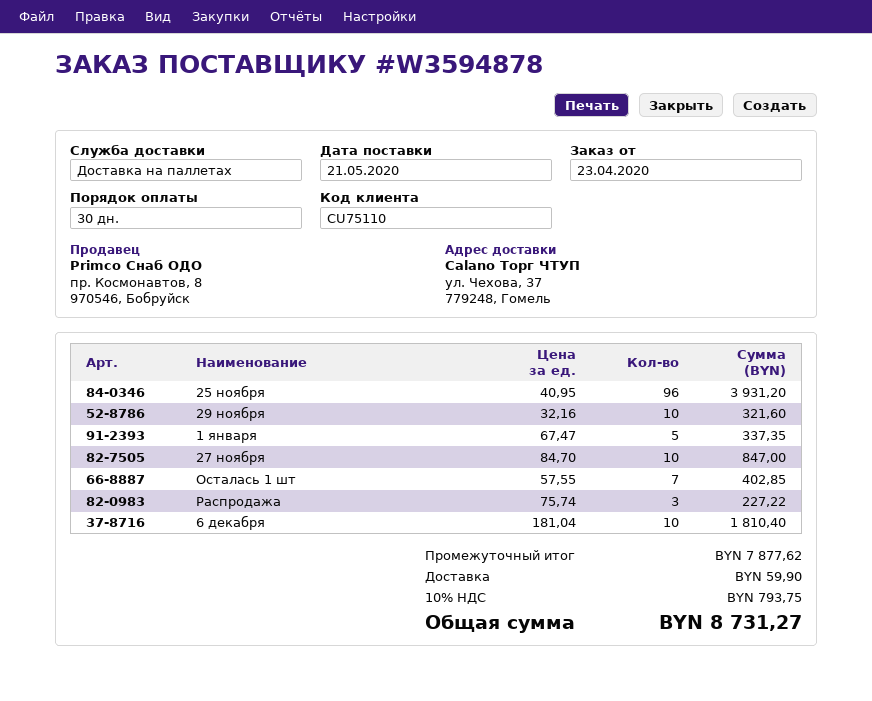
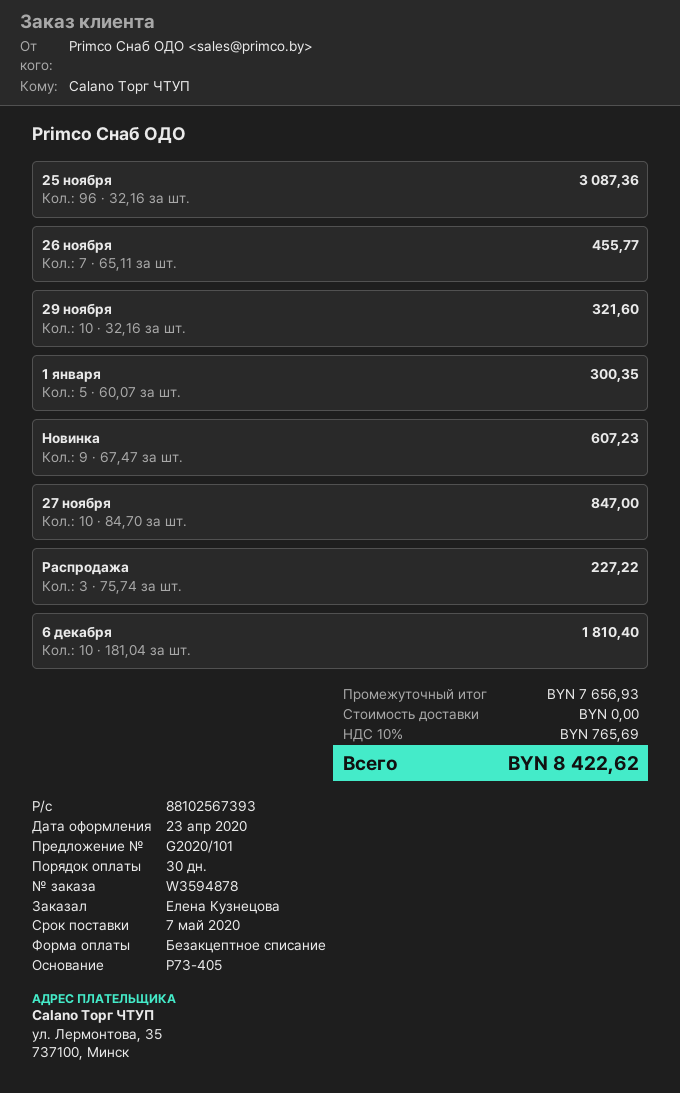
delivery date: 2020-05-21 -> 2020-05-07
25 ноября: 96 x 40.95 = 3931.20 -> 96 x 32.16 = 3087.36
1 января: 5 x 67.47 = 337.35 -> 5 x 60.07 = 300.35
Осталась 1 шт: 7 x 57.55 = 402.85 -> none
26 ноября: none -> 7 x 65.11 = 455.77
Новинка: none -> 9 x 67.47 = 607.23
subtotal: 7877.62 -> 7656.93
shipping: 59.90 -> 0.00
tax: 10% = 793.75 -> 10% = 765.69
total: 8731.27 -> 8422.62

